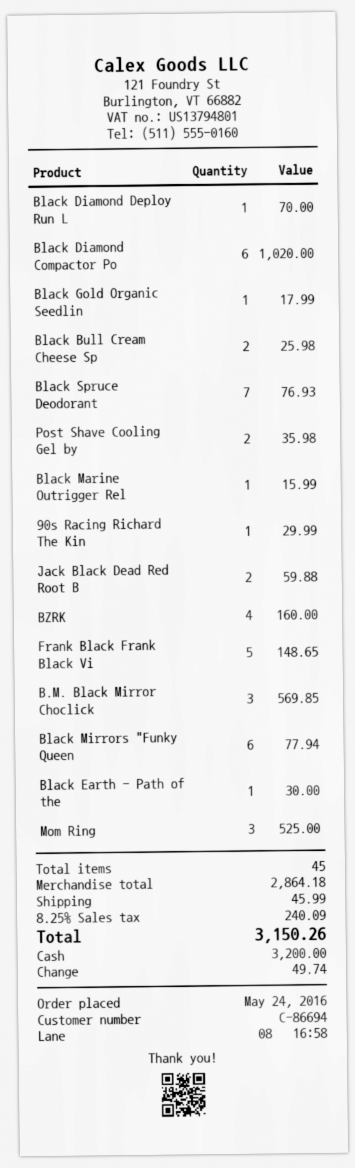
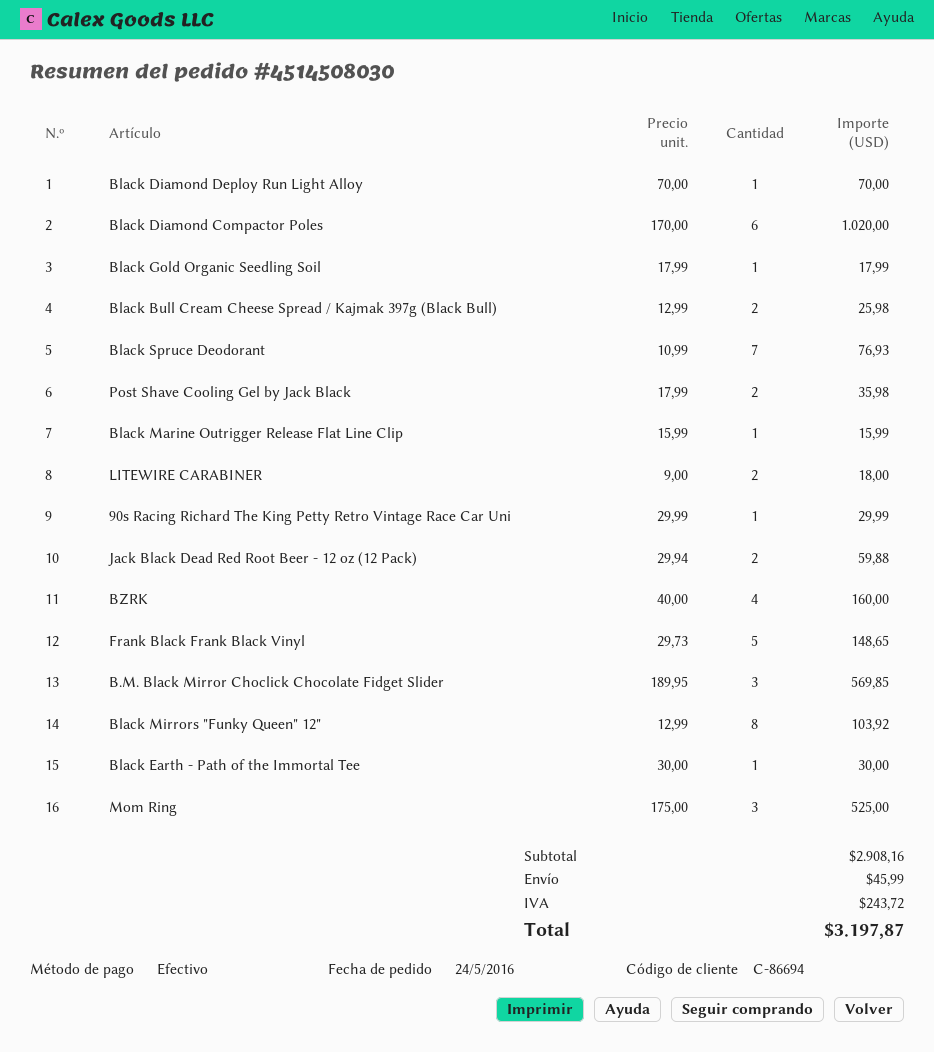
Black Mirrors "Funky Queen: 6 for 77.94 -> 8 for 103.92
LITEWIRE CARABINER: none -> 2 for 18.00
subtotal: 2864.18 -> 2908.16
tax: 240.09 -> 243.72
total: 3150.26 -> 3197.87

